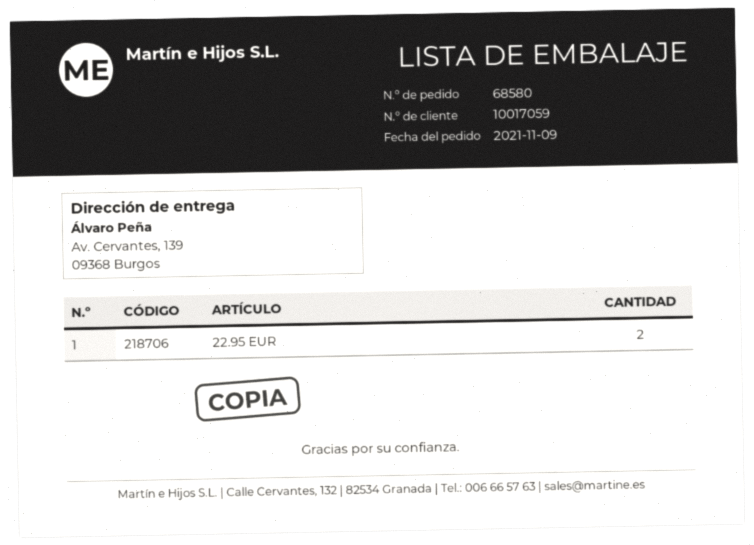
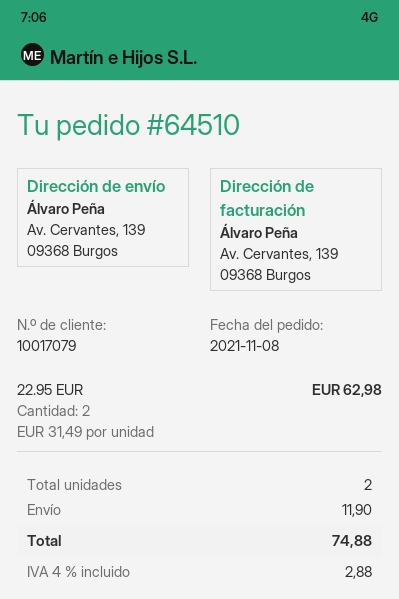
order number: 68580 -> 64510
order date: 2021-11-09 -> 2021-11-08
customer number: 10017059 -> 10017079

